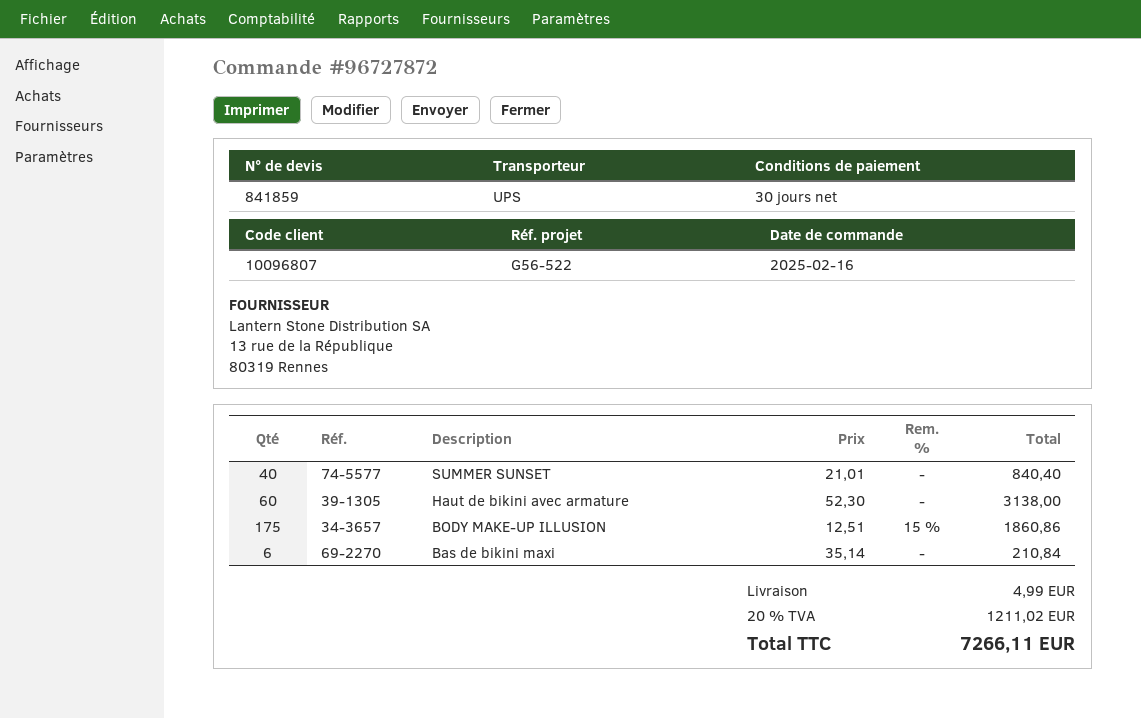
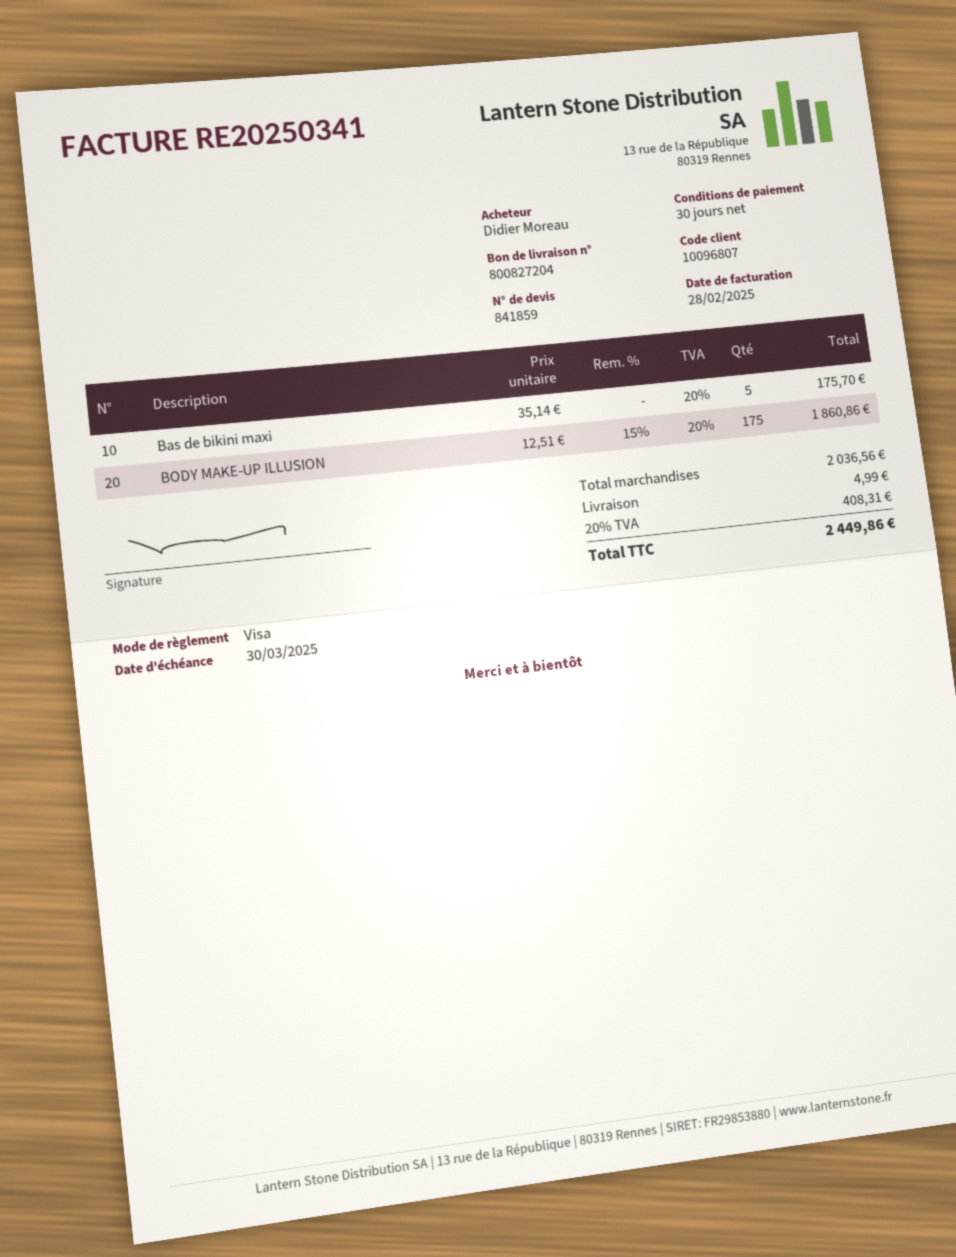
SUMMER SUNSET: 40 x 21.01 = 840.40 -> none
Haut de bikini avec armature: 60 x 52.30 = 3138.00 -> none
Bas de bikini maxi: 6 x 35.14 = 210.84 -> 5 x 35.14 = 175.70
tax: 20% = 1211.02 -> 20% = 408.31
total: 7266.11 -> 2449.86

